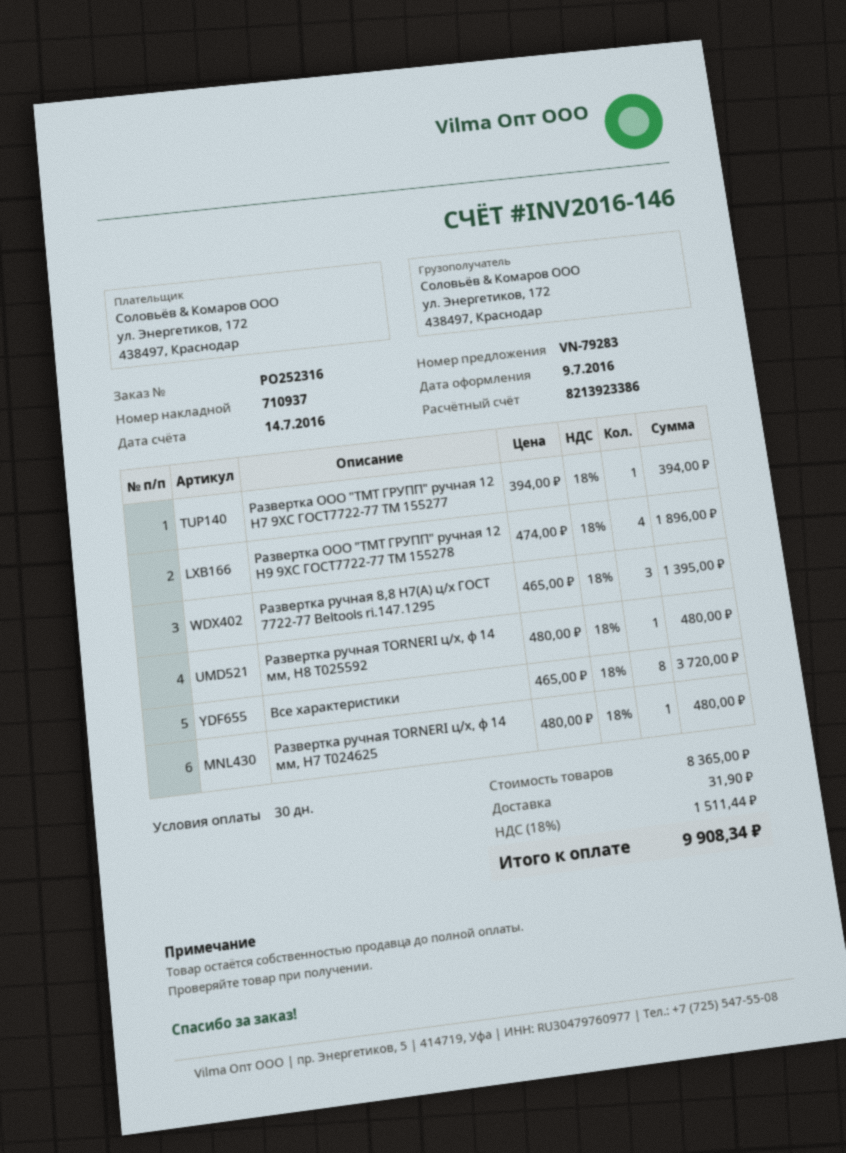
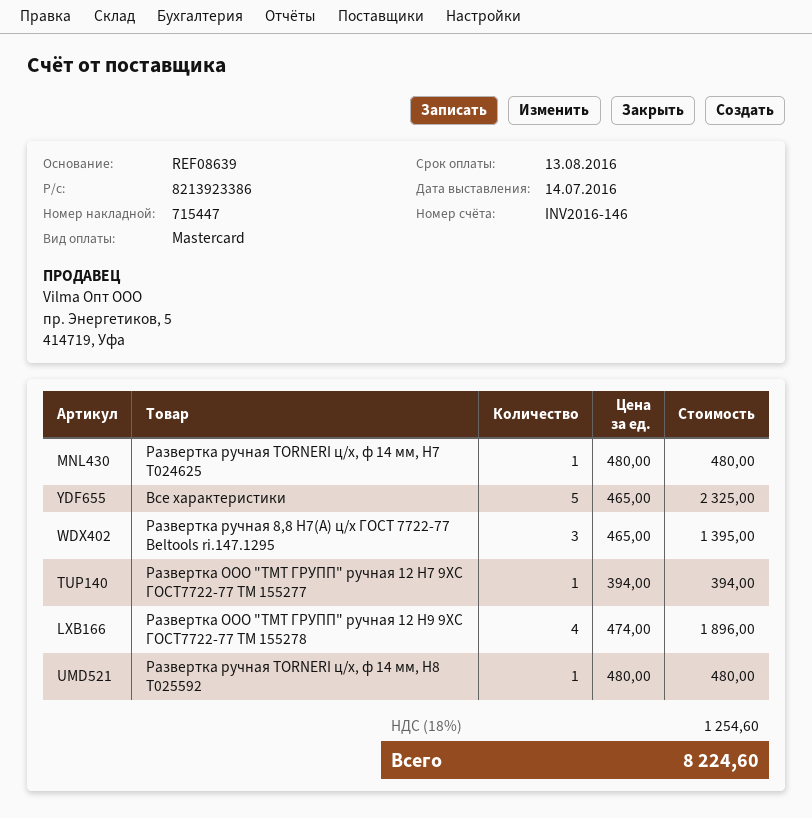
delivery note number: 710937 -> 715447
Все характеристики: 8 x 465.00 = 3720.00 -> 5 x 465.00 = 2325.00
shipping: 31.90 -> none
tax: 18% = 1511.44 -> 18% = 1254.60
total: 9908.34 -> 8224.60

